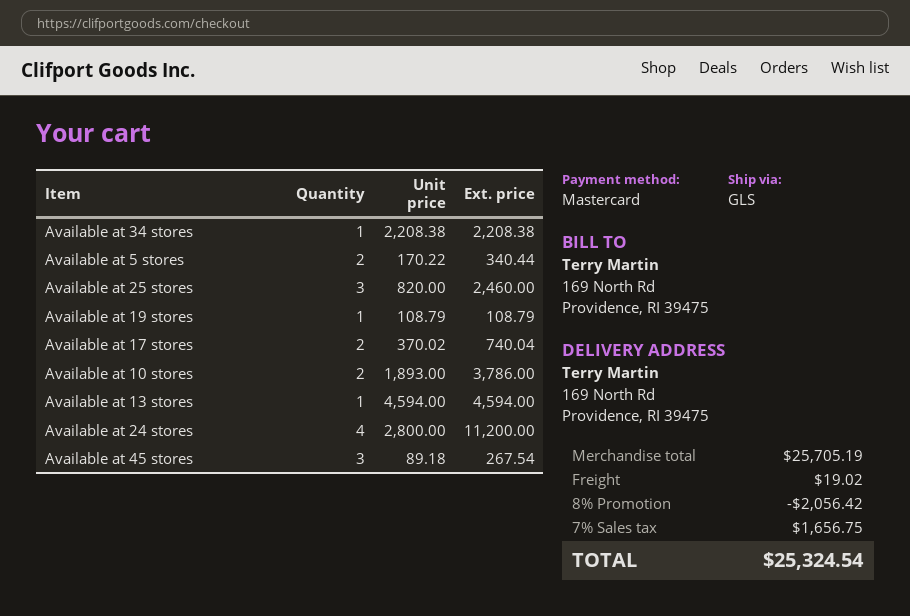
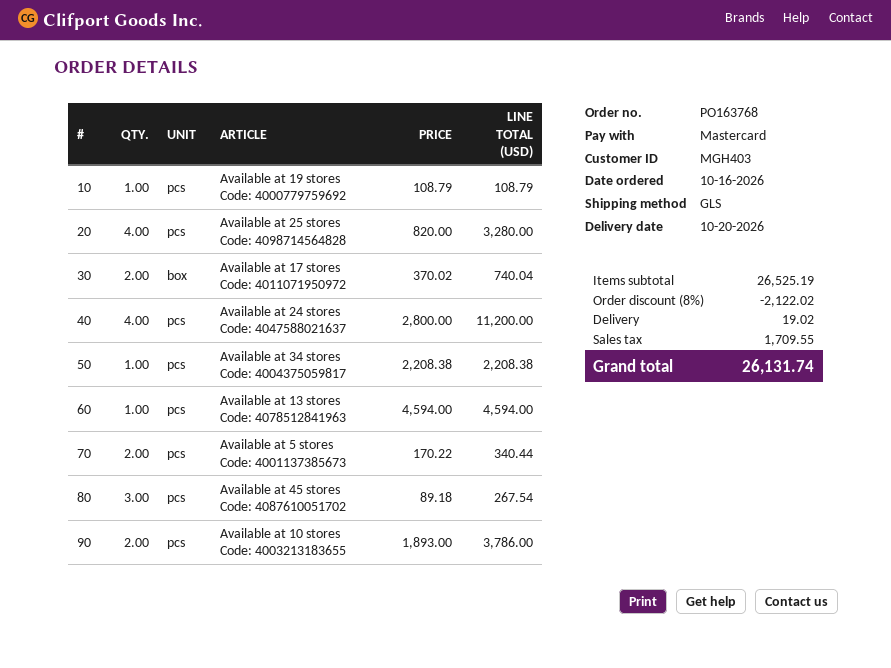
Available at 25 stores: 3 x 820.00 = 2460.00 -> 4 x 820.00 = 3280.00
subtotal: 25705.19 -> 26525.19
discount: 8% = 2056.42 -> 8% = 2122.02
tax: 1656.75 -> 1709.55
total: 25324.54 -> 26131.74

